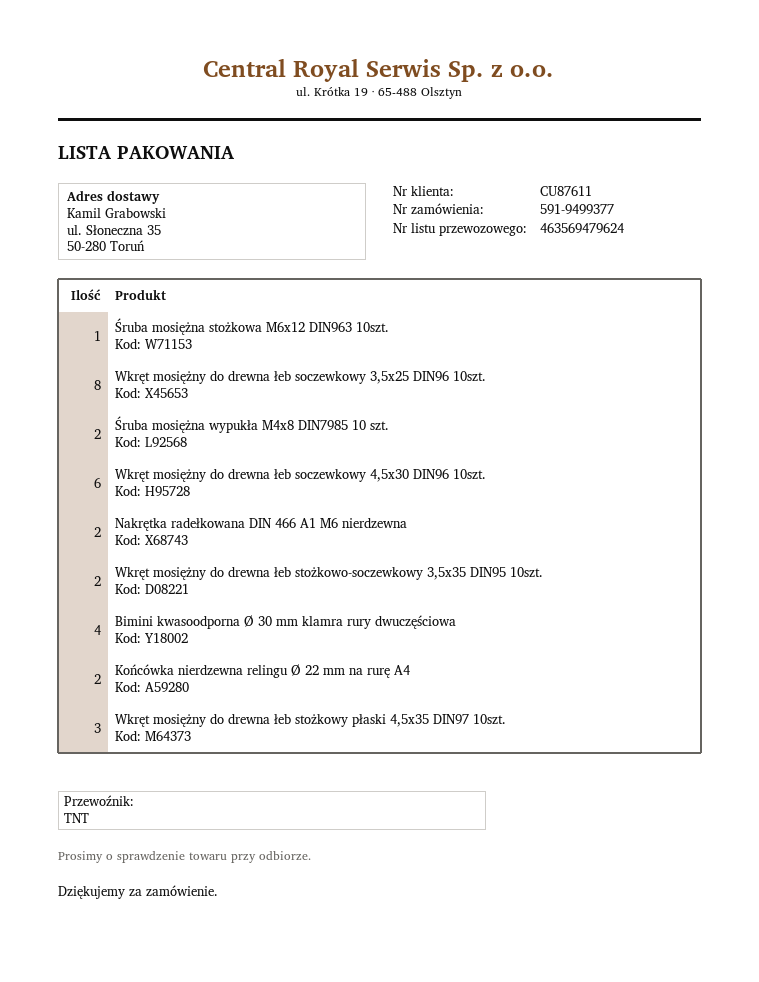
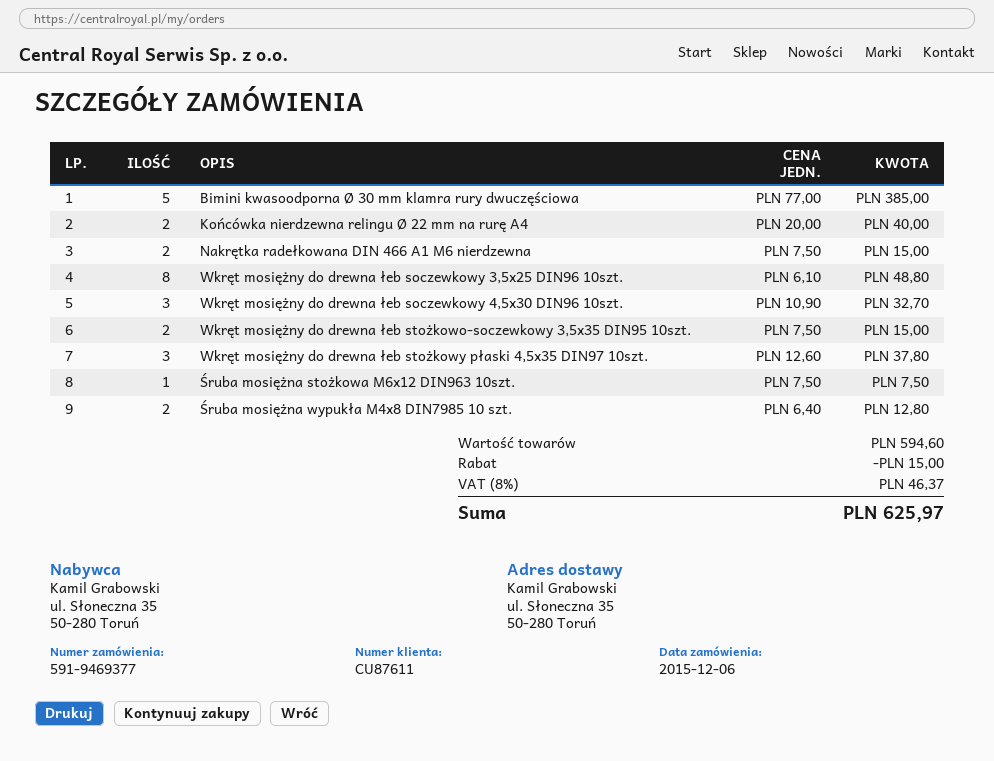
order number: 591-9499377 -> 591-9469377
Wkręt mosiężny do drewna łeb soczewkowy 4,5x30 DIN96 10szt.: 6 -> 3
Bimini kwasoodporna Ø 30 mm klamra rury dwuczęściowa: 4 -> 5

